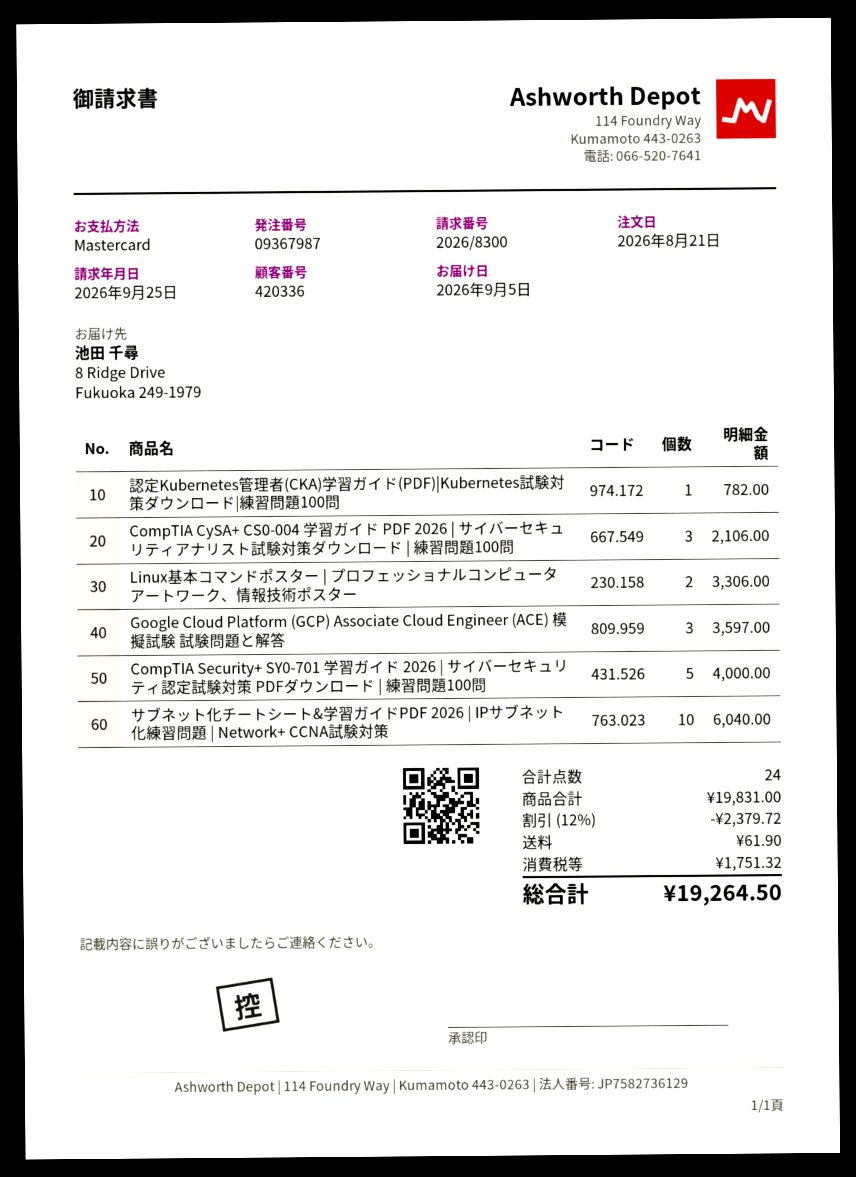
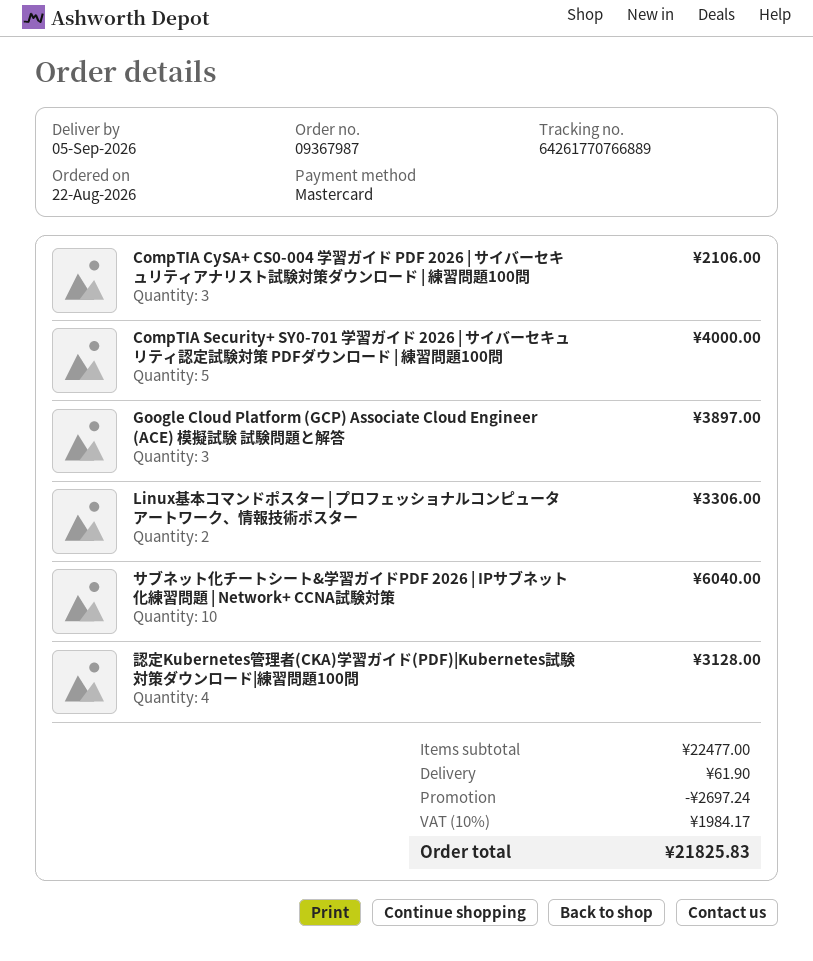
order date: 2026-08-21 -> 2026-08-22
認定Kubernetes管理者(CKA)学習ガイド(PDF)|Kubernetes試験対策ダウンロード|練習問題100問: 1 for 782.00 -> 4 for 3128.00
Google Cloud Platform (GCP) Associate Cloud Engineer (ACE) 模擬試験 試験問題と解答: 3 for 3597.00 -> 3 for 3897.00
subtotal: 19831.00 -> 22477.00
discount: 2379.72 -> 2697.24
tax: 1751.32 -> 1984.17
total: 19264.50 -> 21825.83

